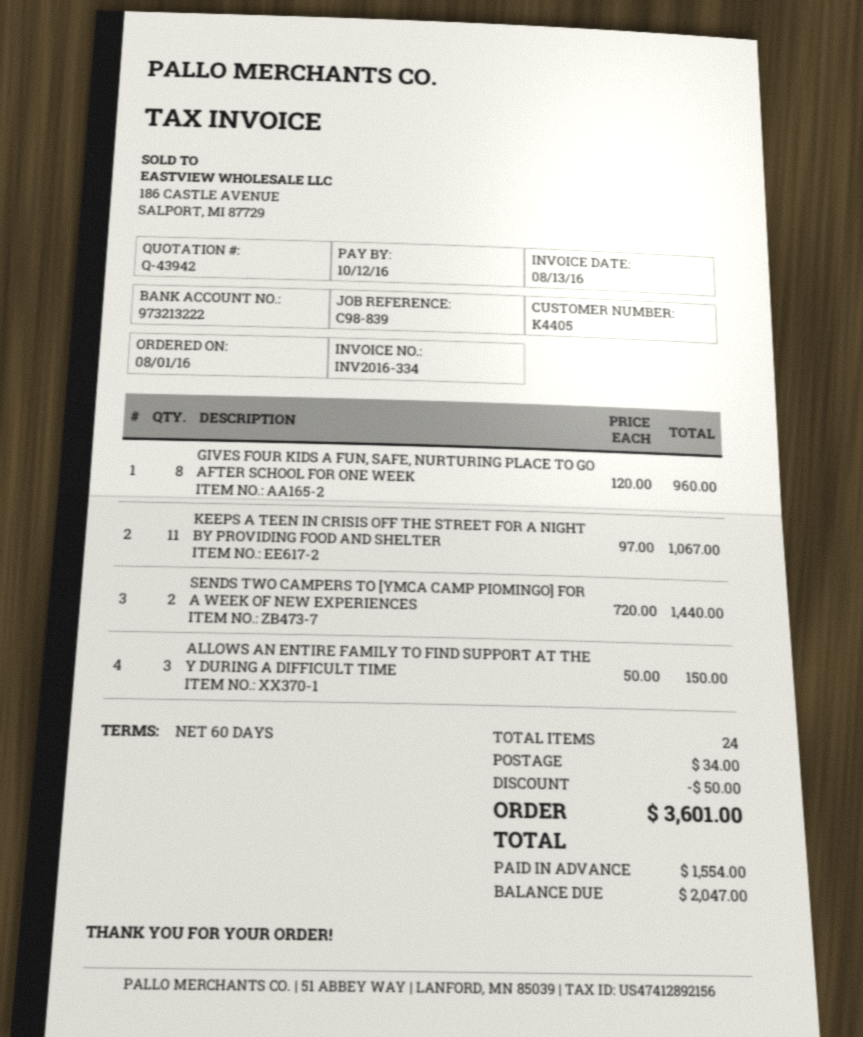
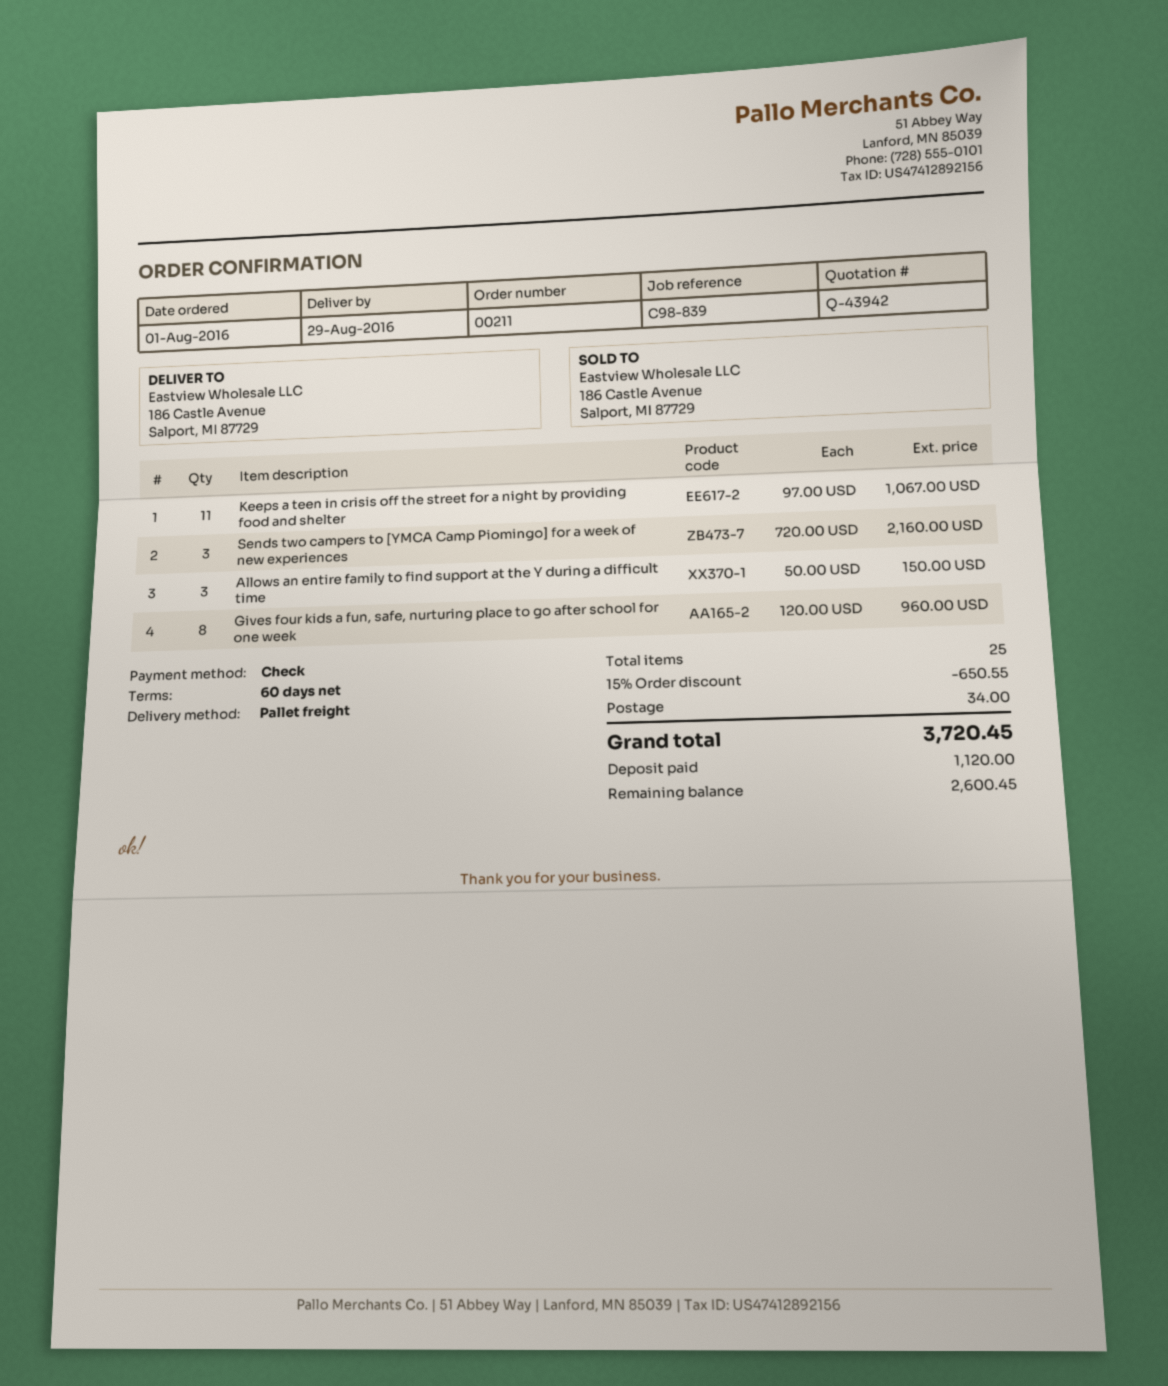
SENDS TWO CAMPERS TO [YMCA CAMP PIOMINGO] FOR A WEEK OF NEW EXPERIENCES: 2 x 720.00 = 1440.00 -> 3 x 720.00 = 2160.00
total quantity: 24 -> 25
discount: 50.00 -> 650.55
total: 3601.00 -> 3720.45
deposit: 1554.00 -> 1120.00
balance: 2047.00 -> 2600.45

